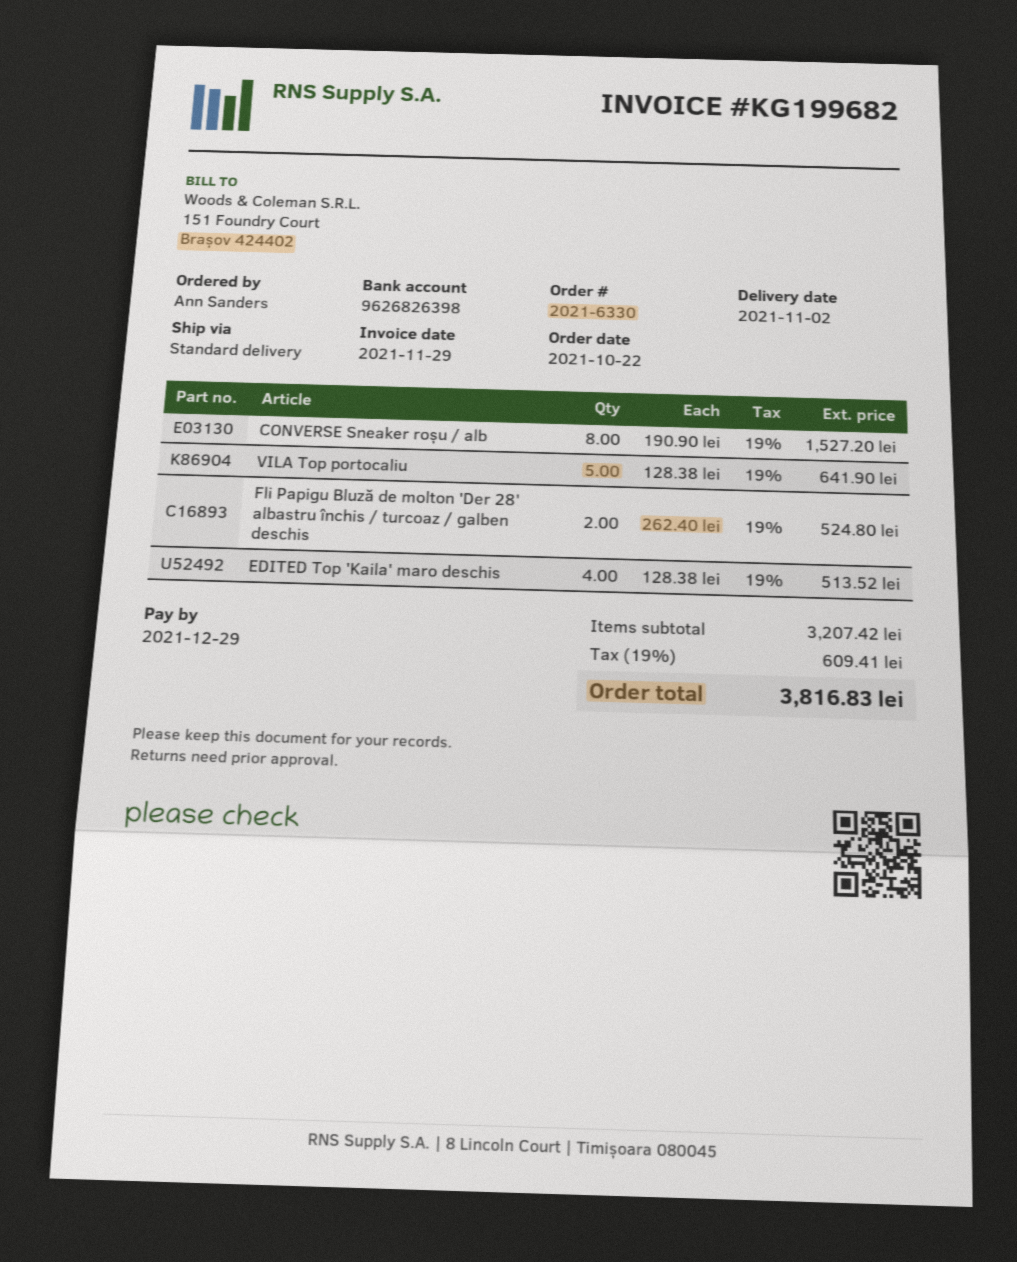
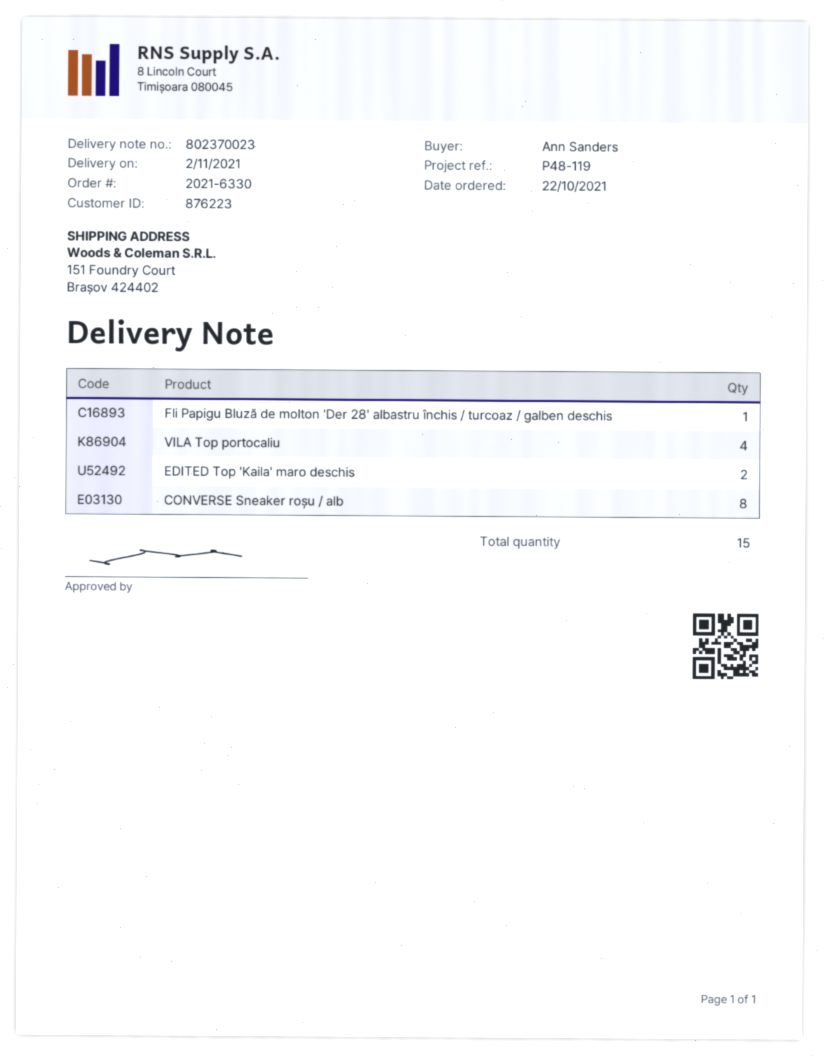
VILA Top portocaliu: 5 -> 4
Fli Papigu Bluză de molton 'Der 28' albastru închis / turcoaz / galben deschis: 2 -> 1
EDITED Top 'Kaila' maro deschis: 4 -> 2

